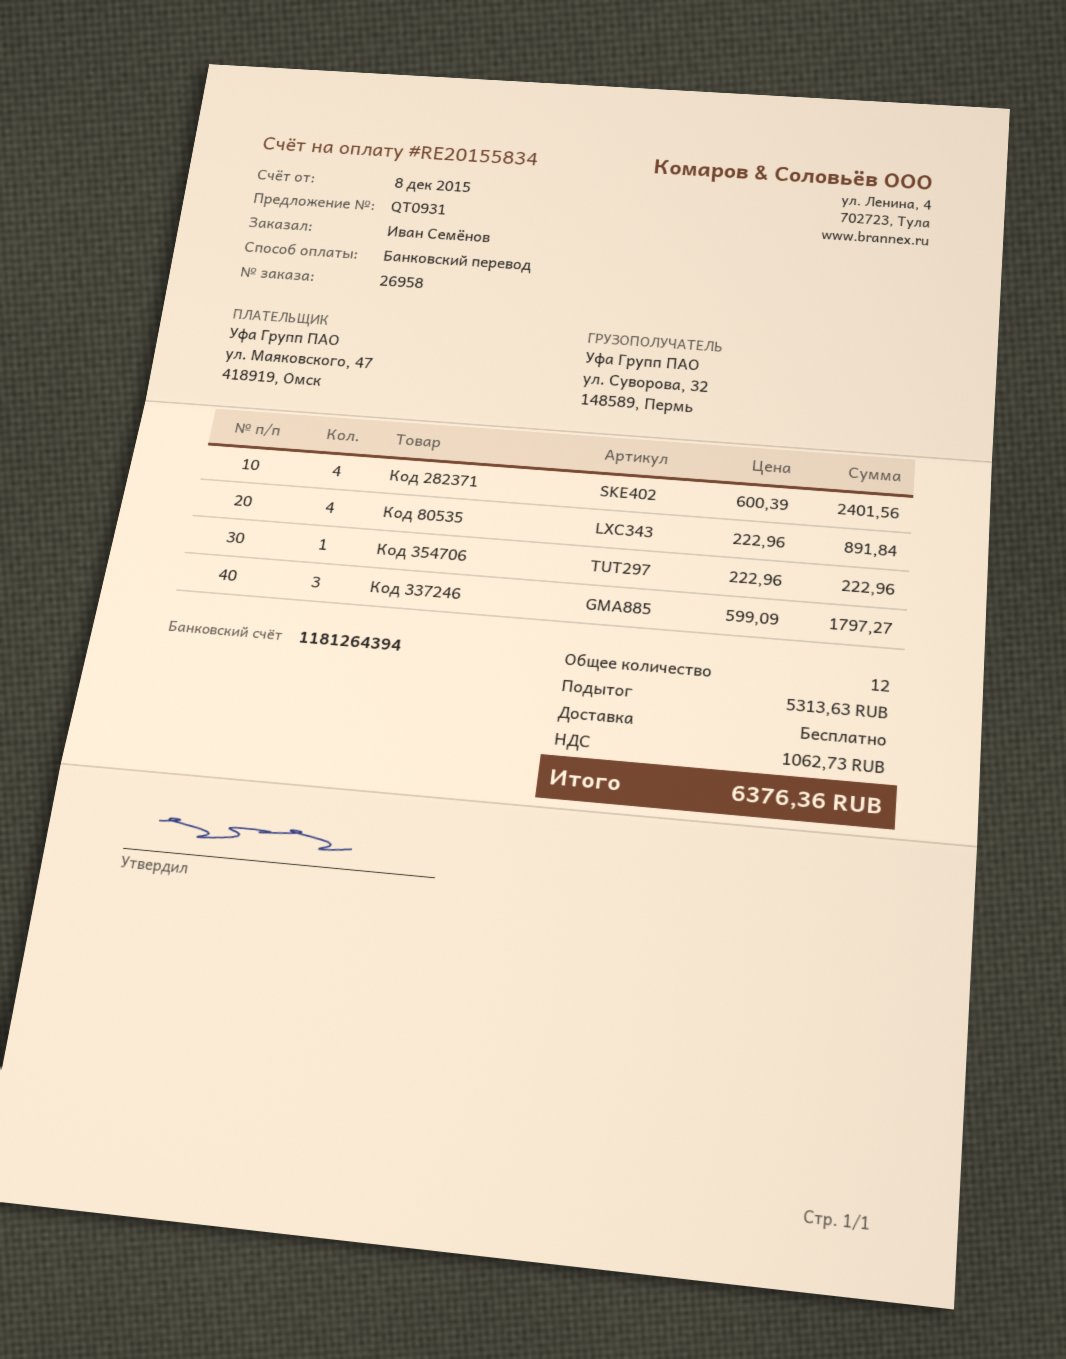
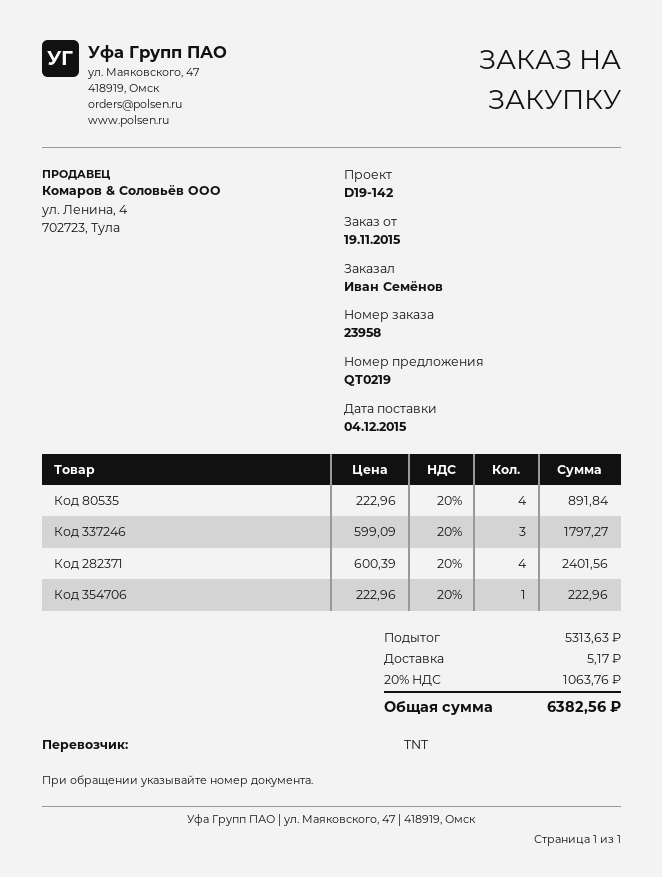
quote number: QT0931 -> QT0219
order number: 26958 -> 23958
shipping: 0.00 -> 5.17
tax: 1062.73 -> 1063.76
total: 6376.36 -> 6382.56

